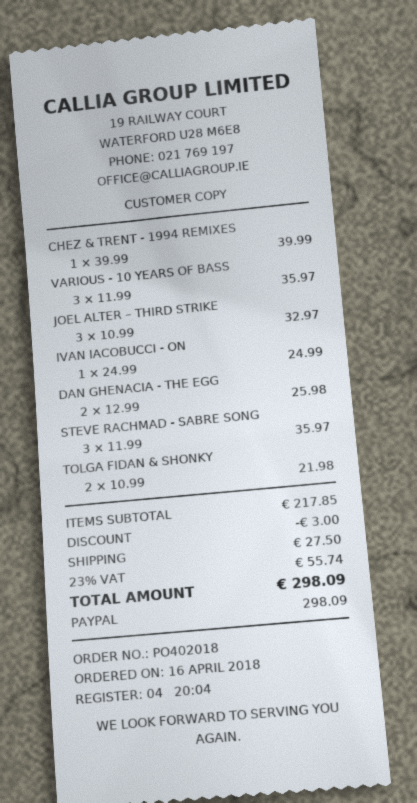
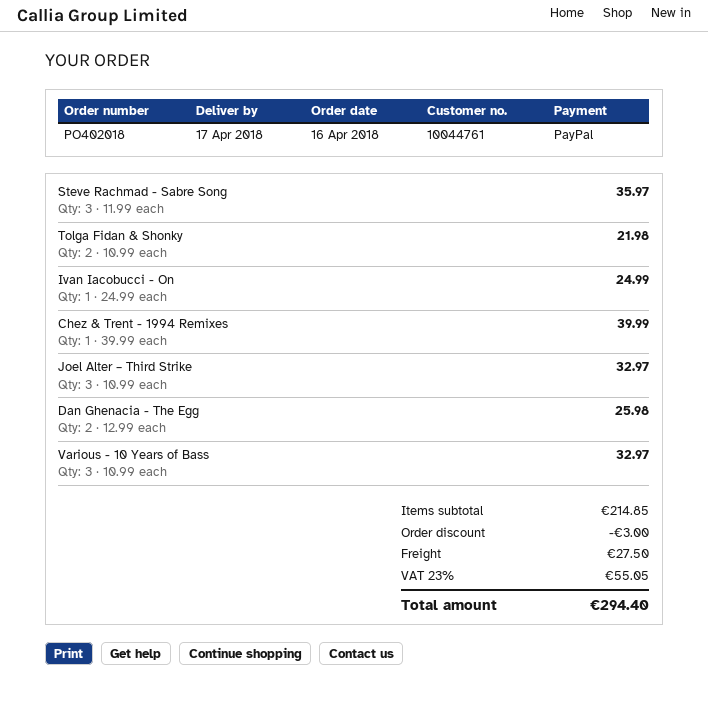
VARIOUS - 10 YEARS OF BASS: 3 x 11.99 = 35.97 -> 3 x 10.99 = 32.97
subtotal: 217.85 -> 214.85
tax: 23% = 55.74 -> 23% = 55.05
total: 298.09 -> 294.40

